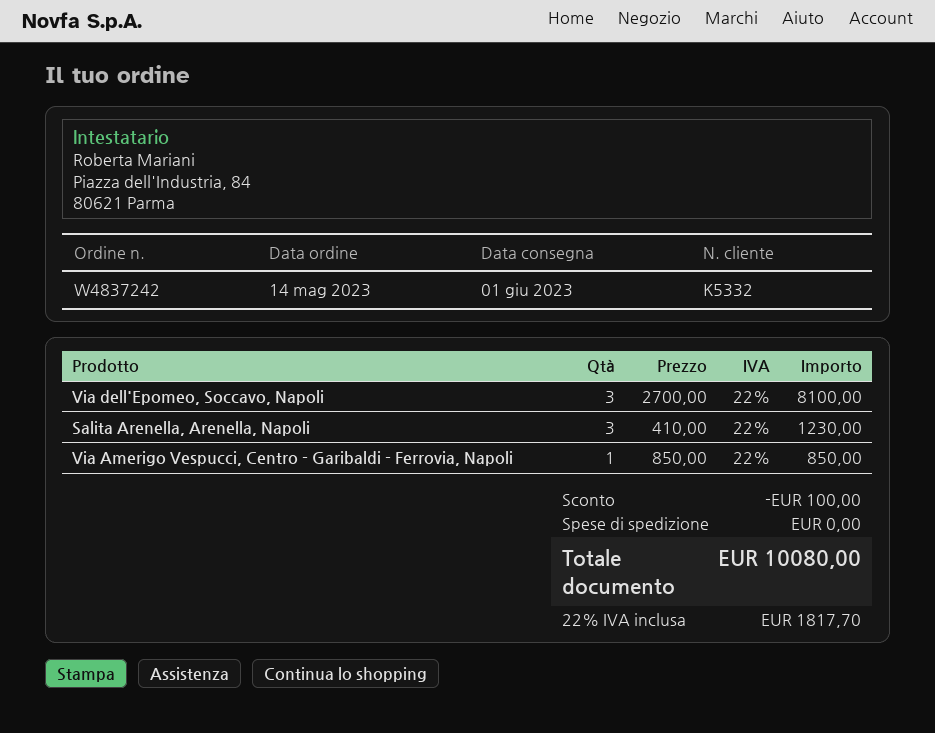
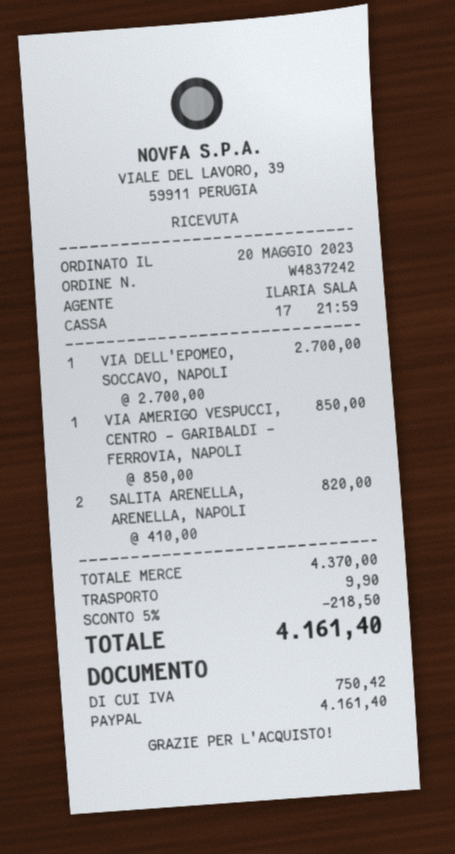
order date: 2023-05-14 -> 2023-05-20
Via dell'Epomeo, Soccavo, Napoli: 3 x 2700.00 = 8100.00 -> 1 x 2700.00 = 2700.00
Salita Arenella, Arenella, Napoli: 3 x 410.00 = 1230.00 -> 2 x 410.00 = 820.00
discount: 100.00 -> 218.50
shipping: 0.00 -> 9.90
tax: 1817.70 -> 750.42
total: 10080.00 -> 4161.40

